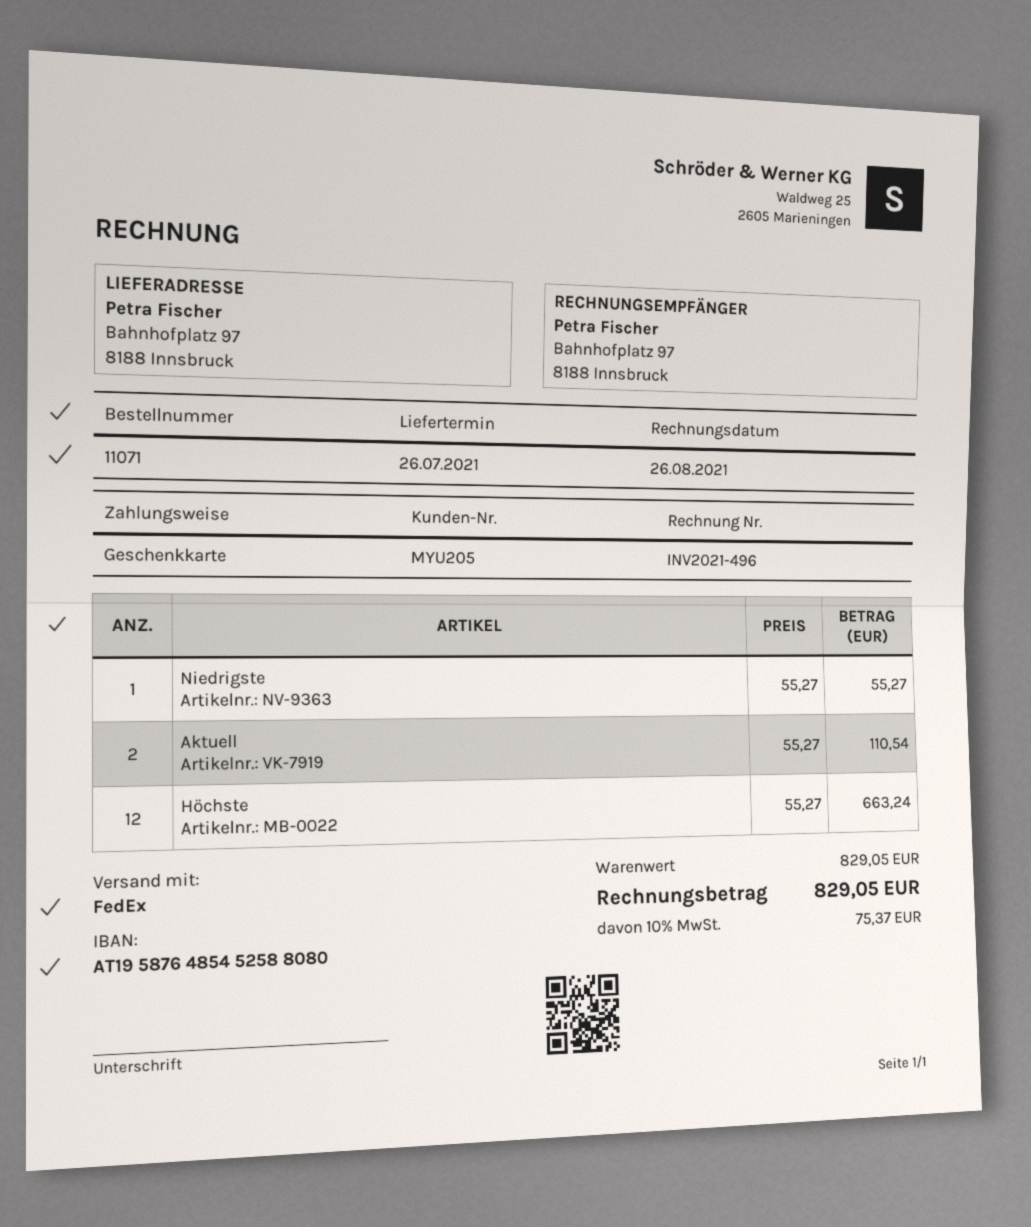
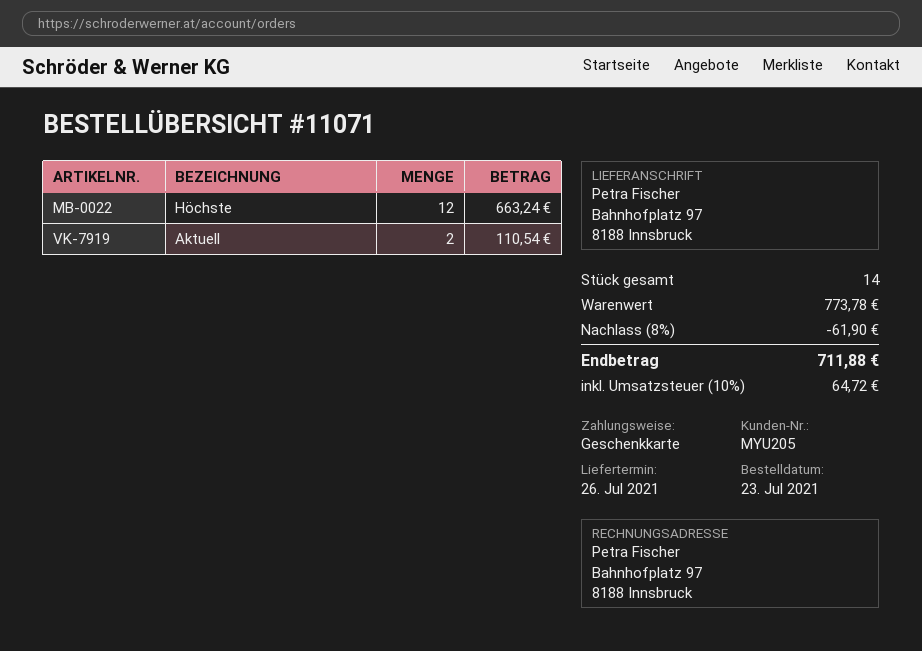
Niedrigste: 1 for 55.27 -> none
subtotal: 829.05 -> 773.78
discount: none -> 8% = 61.90
tax: 10% = 75.37 -> 10% = 64.72
total: 829.05 -> 711.88

